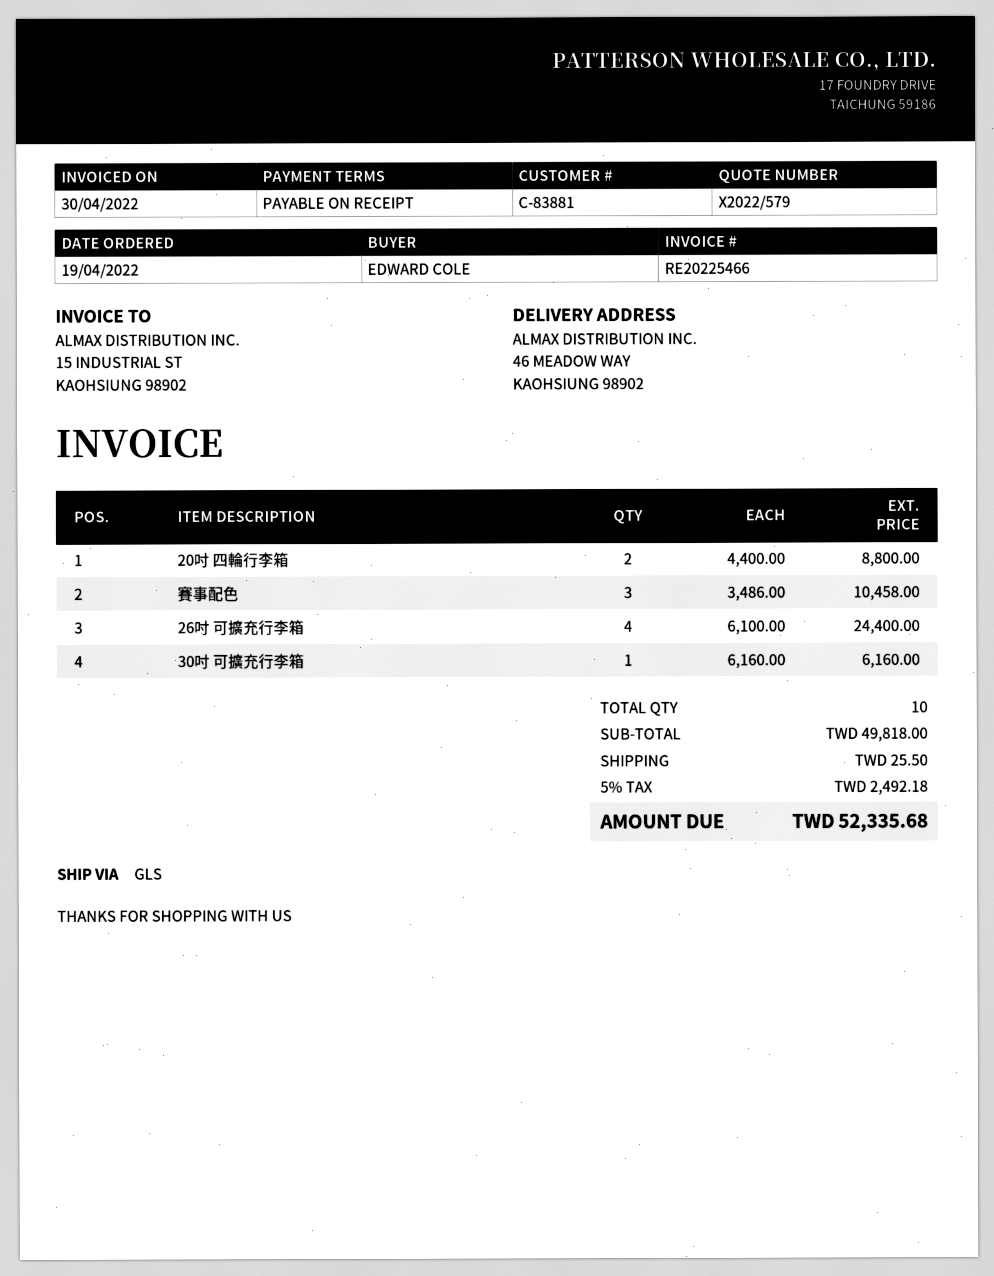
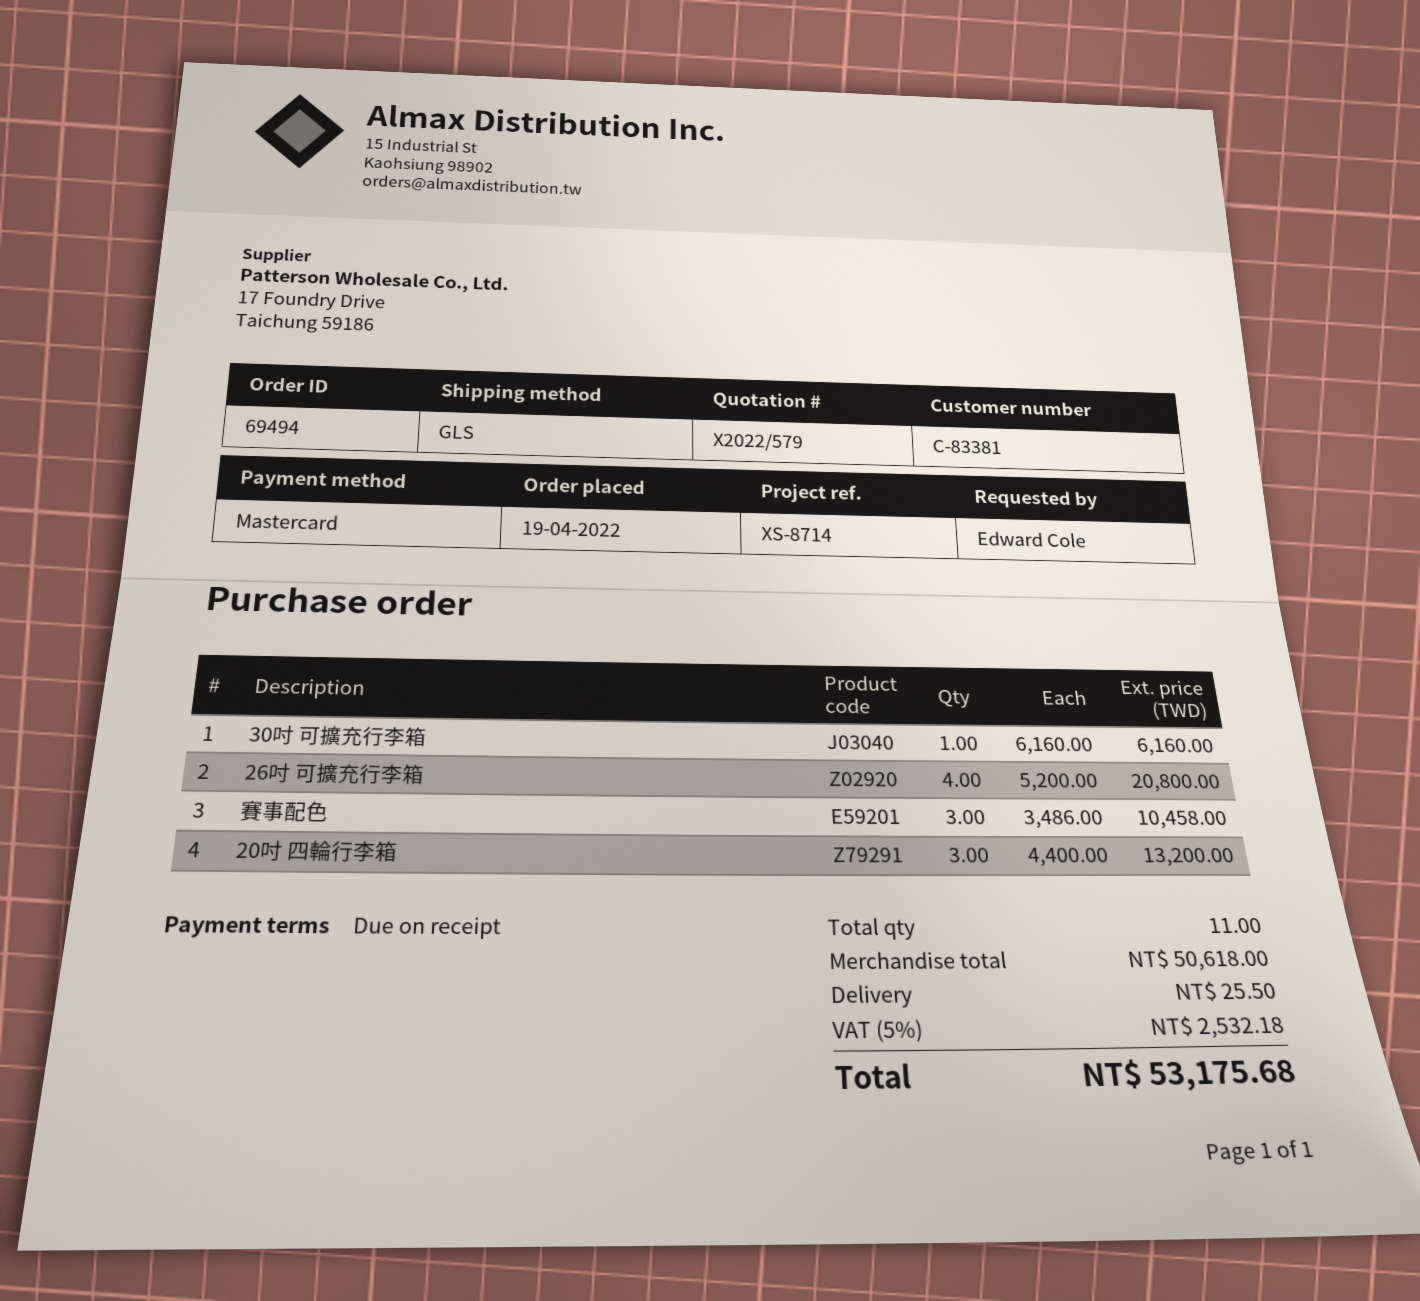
customer number: C-83881 -> C-83381
20吋 四輪行李箱: 2 x 4400.00 = 8800.00 -> 3 x 4400.00 = 13200.00
26吋 可擴充行李箱: 4 x 6100.00 = 24400.00 -> 4 x 5200.00 = 20800.00
total quantity: 10 -> 11
subtotal: 49818.00 -> 50618.00
tax: 5% = 2492.18 -> 5% = 2532.18
total: 52335.68 -> 53175.68

